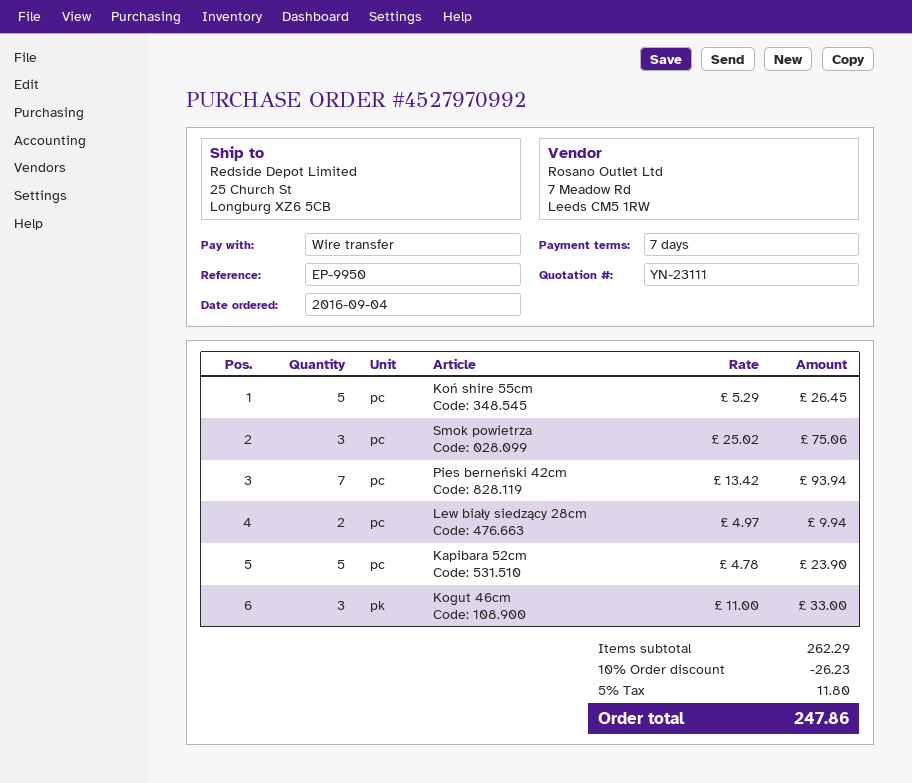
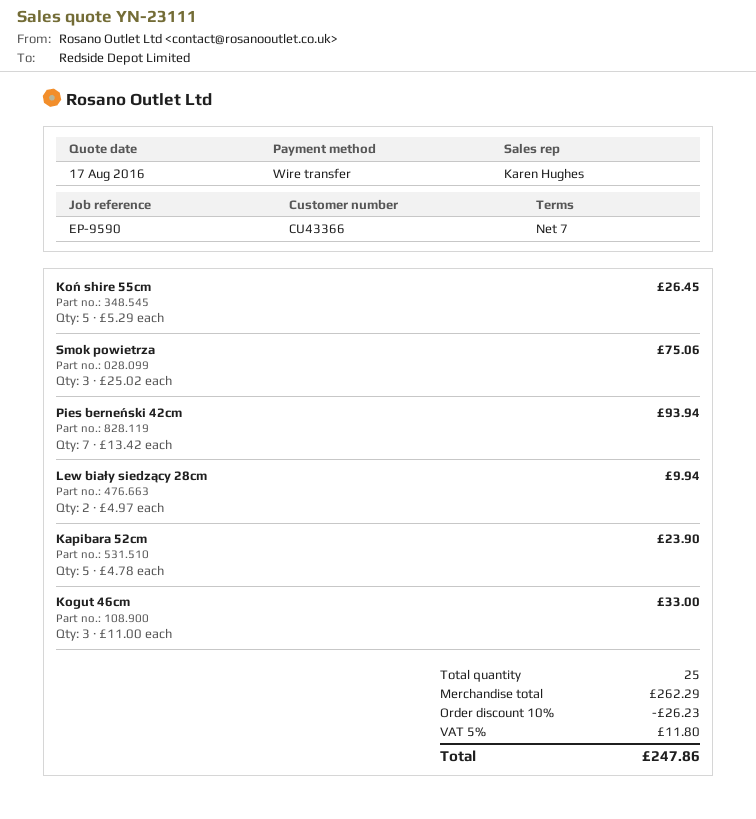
reference: EP-9950 -> EP-9590

